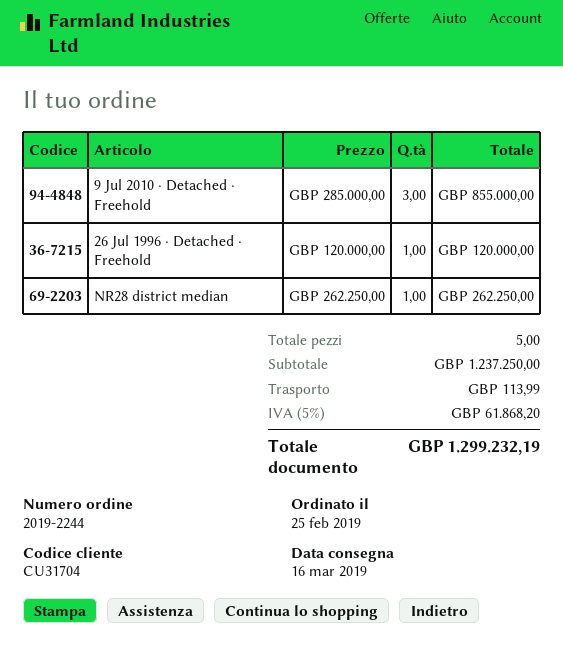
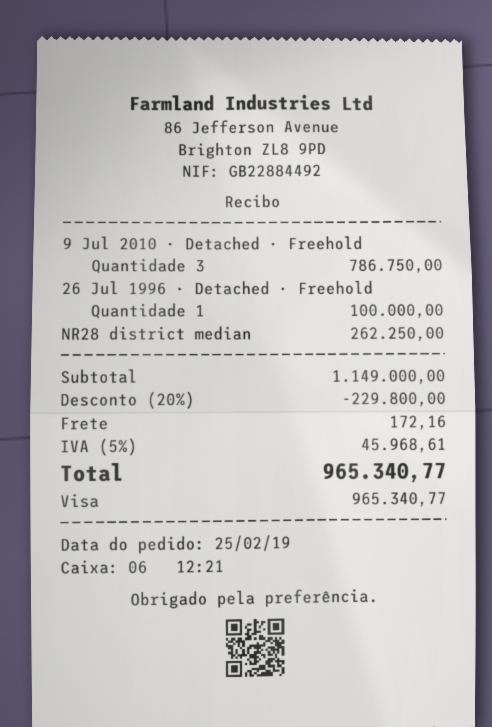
9 Jul 2010 · Detached · Freehold: 3 for 855000.00 -> 3 for 786750.00
26 Jul 1996 · Detached · Freehold: 1 for 120000.00 -> 1 for 100000.00
subtotal: 1237250.00 -> 1149000.00
discount: none -> 20% = 229800.00
shipping: 113.99 -> 172.16
tax: 5% = 61868.20 -> 5% = 45968.61
total: 1299232.19 -> 965340.77

